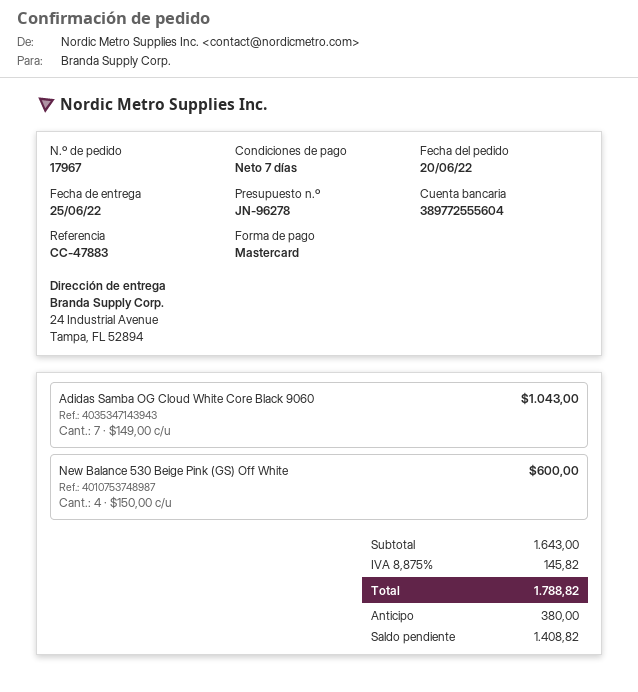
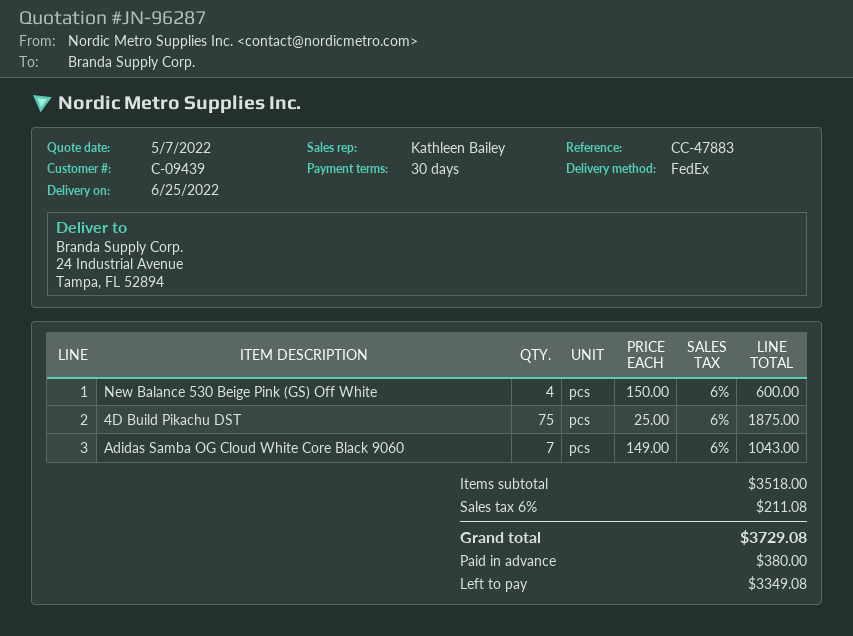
quote number: JN-96278 -> JN-96287
payment terms: 7 days -> 30 days
4D Build Pikachu DST: none -> 75 x 25.00 = 1875.00
subtotal: 1643.00 -> 3518.00
tax: 8.875% = 145.82 -> 6% = 211.08
total: 1788.82 -> 3729.08
balance: 1408.82 -> 3349.08

